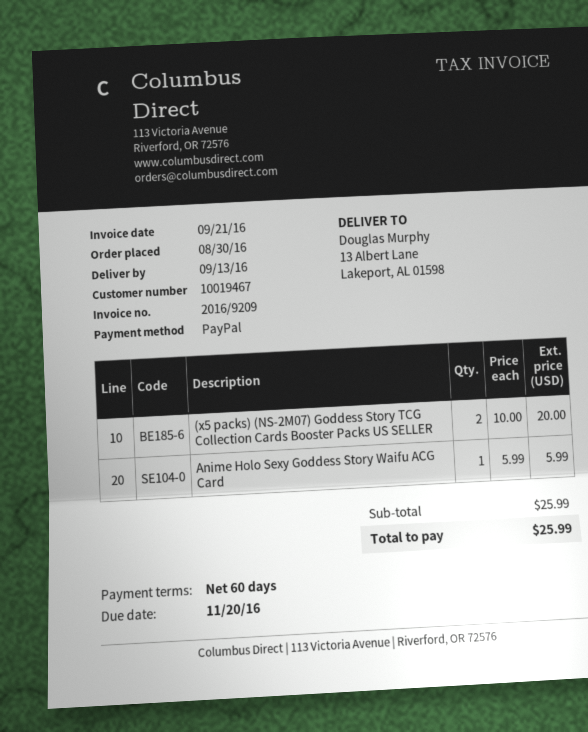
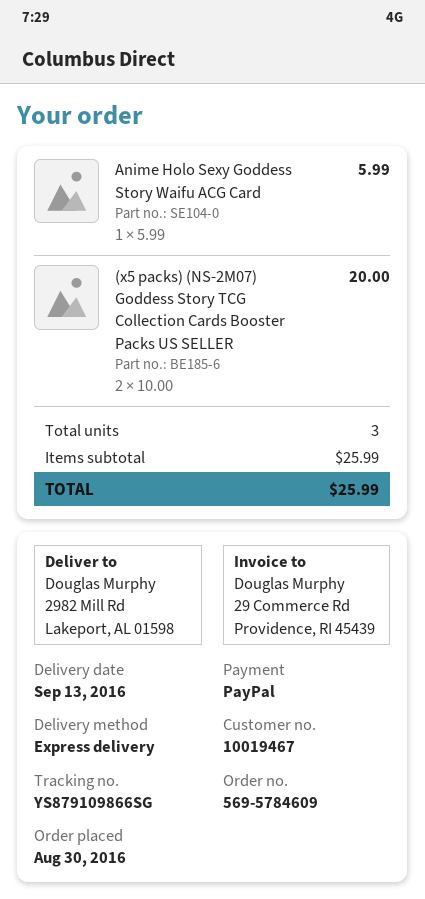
ship to: 13 Albert Lane, Lakeport, AL 01598 -> 2982 Mill Rd, Lakeport, AL 01598

